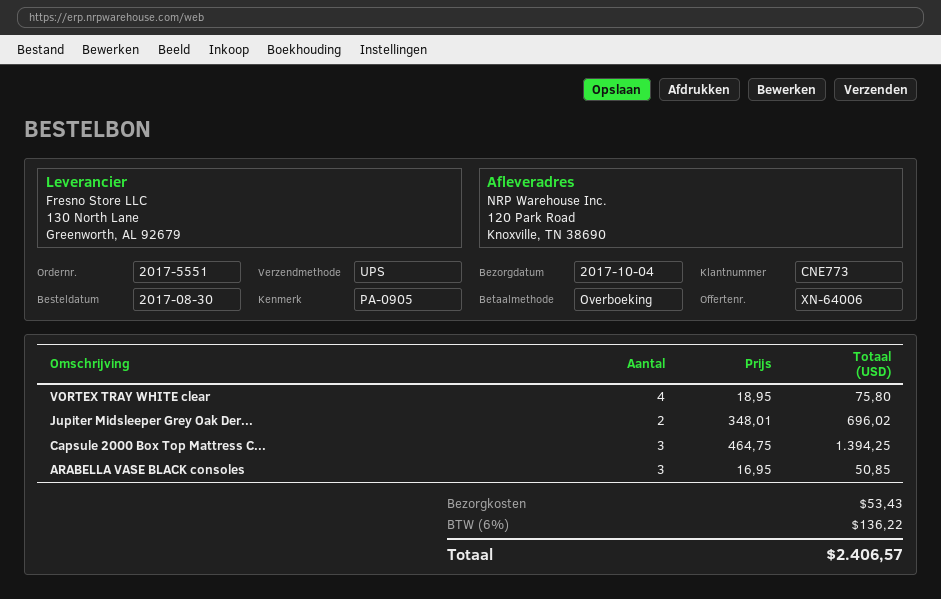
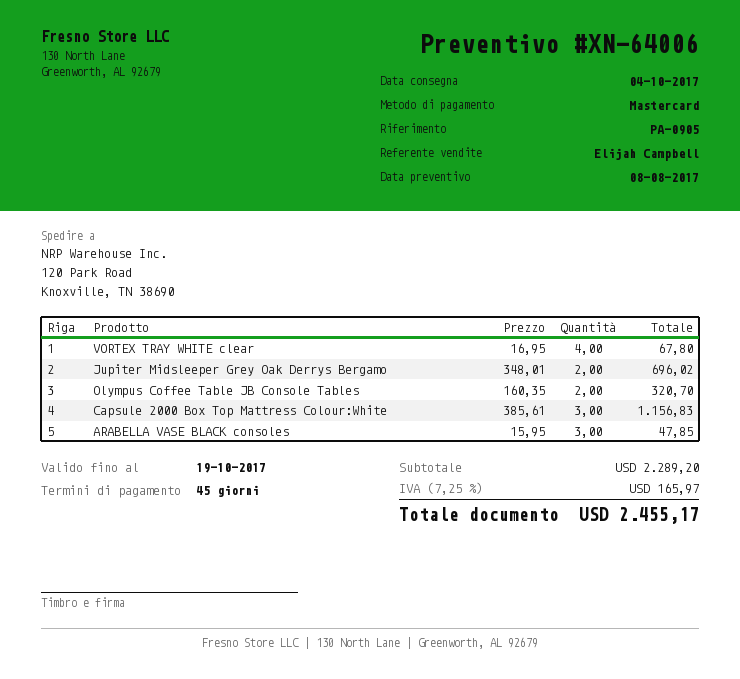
payment method: bank transfer -> Mastercard
VORTEX TRAY WHITE clear: 4 x 18.95 = 75.80 -> 4 x 16.95 = 67.80
Capsule 2000 Box Top Mattress C...: 3 x 464.75 = 1394.25 -> 3 x 385.61 = 1156.83
ARABELLA VASE BLACK consoles: 3 x 16.95 = 50.85 -> 3 x 15.95 = 47.85
Olympus Coffee Table JB Console Tables: none -> 2 x 160.35 = 320.70
shipping: 53.43 -> none
tax: 6% = 136.22 -> 7.25% = 165.97
total: 2406.57 -> 2455.17

